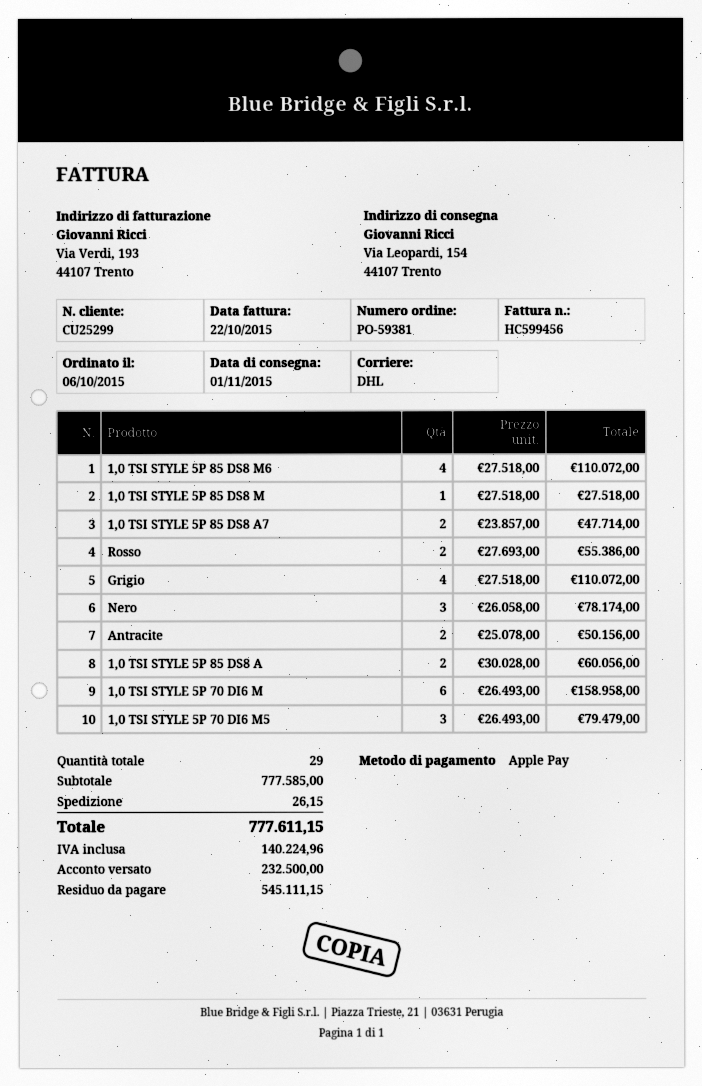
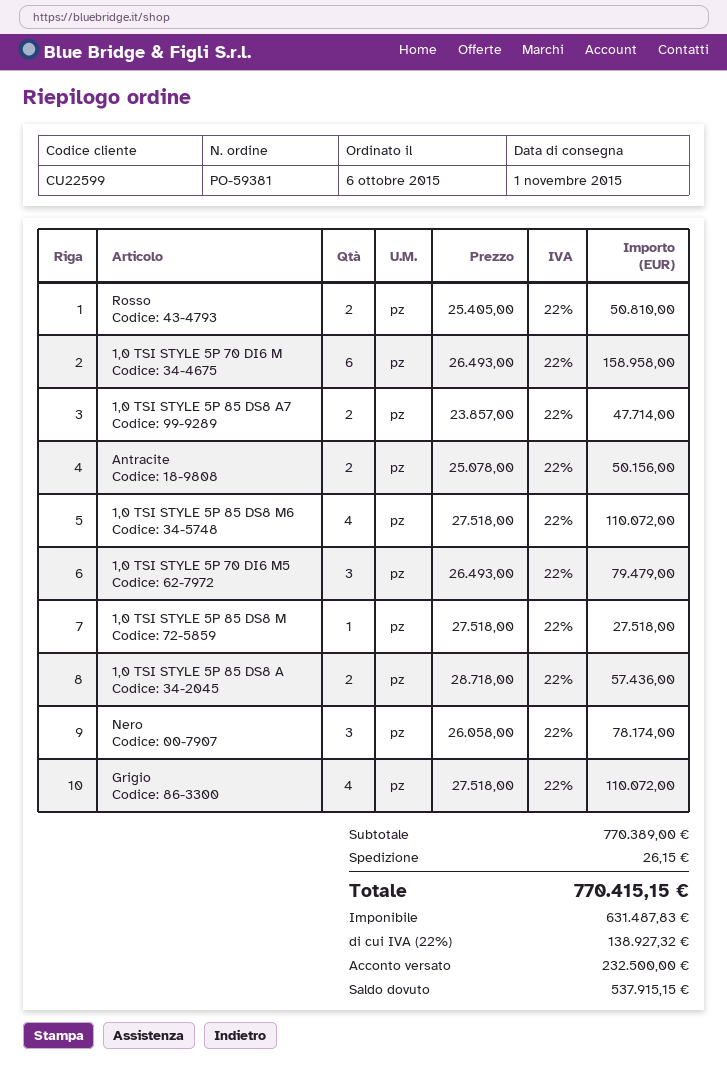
customer number: CU25299 -> CU22599
Rosso: 2 x 27693.00 = 55386.00 -> 2 x 25405.00 = 50810.00
1,0 TSI STYLE 5P 85 DS8 A: 2 x 30028.00 = 60056.00 -> 2 x 28718.00 = 57436.00
subtotal: 777585.00 -> 770389.00
tax: 140224.96 -> 138927.32
total: 777611.15 -> 770415.15
balance: 545111.15 -> 537915.15

